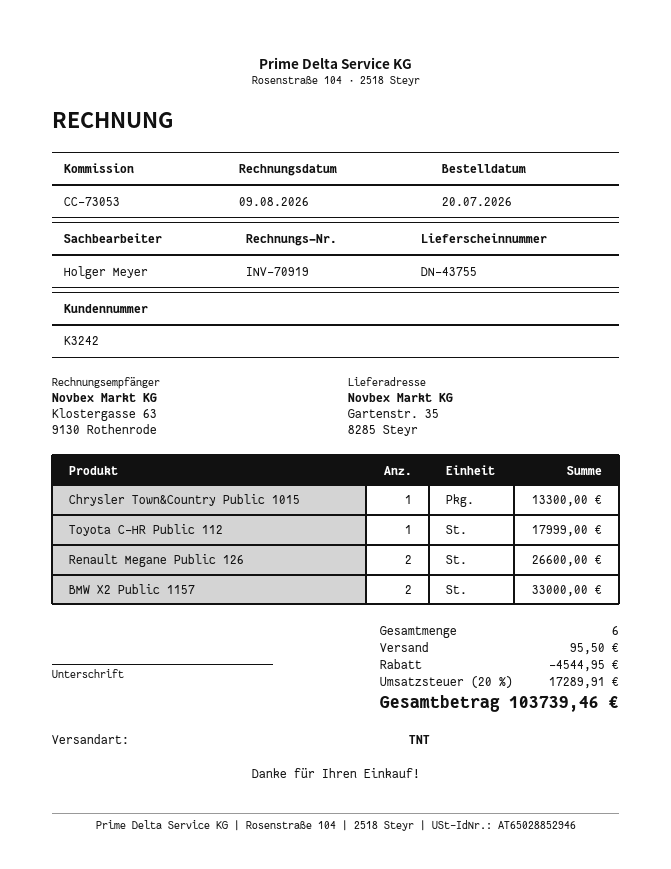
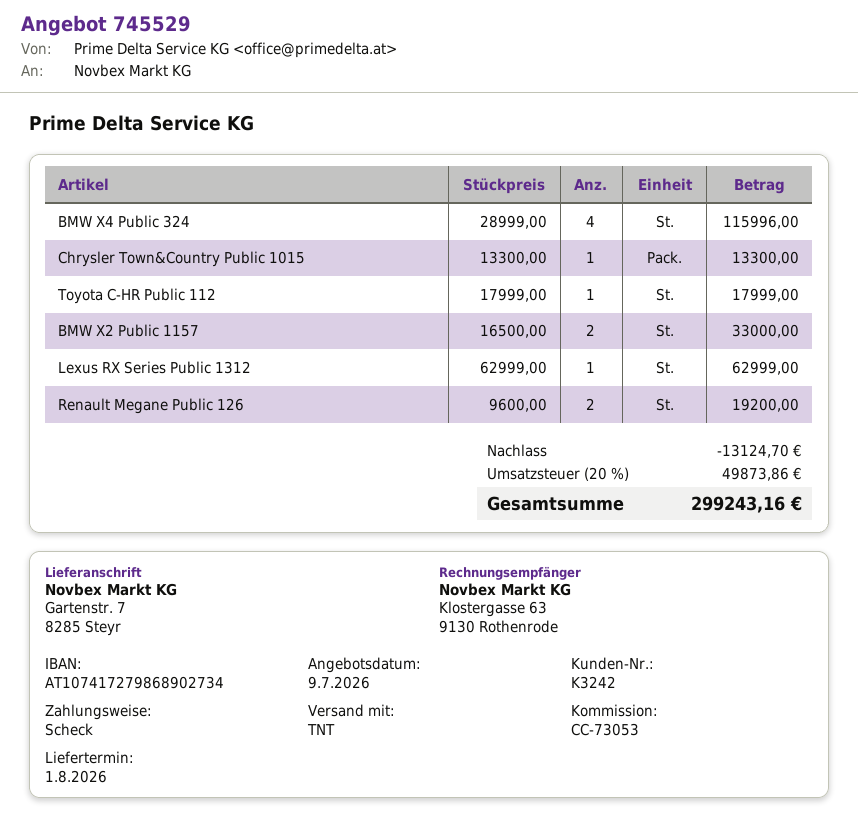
ship to: Gartenstr. 35, 8285 Steyr -> Gartenstr. 7, 8285 Steyr
Renault Megane Public 126: 2 for 26600.00 -> 2 for 19200.00
BMW X4 Public 324: none -> 4 for 115996.00
Lexus RX Series Public 1312: none -> 1 for 62999.00
discount: 4544.95 -> 13124.70
shipping: 95.50 -> none
tax: 20% = 17289.91 -> 20% = 49873.86
total: 103739.46 -> 299243.16

